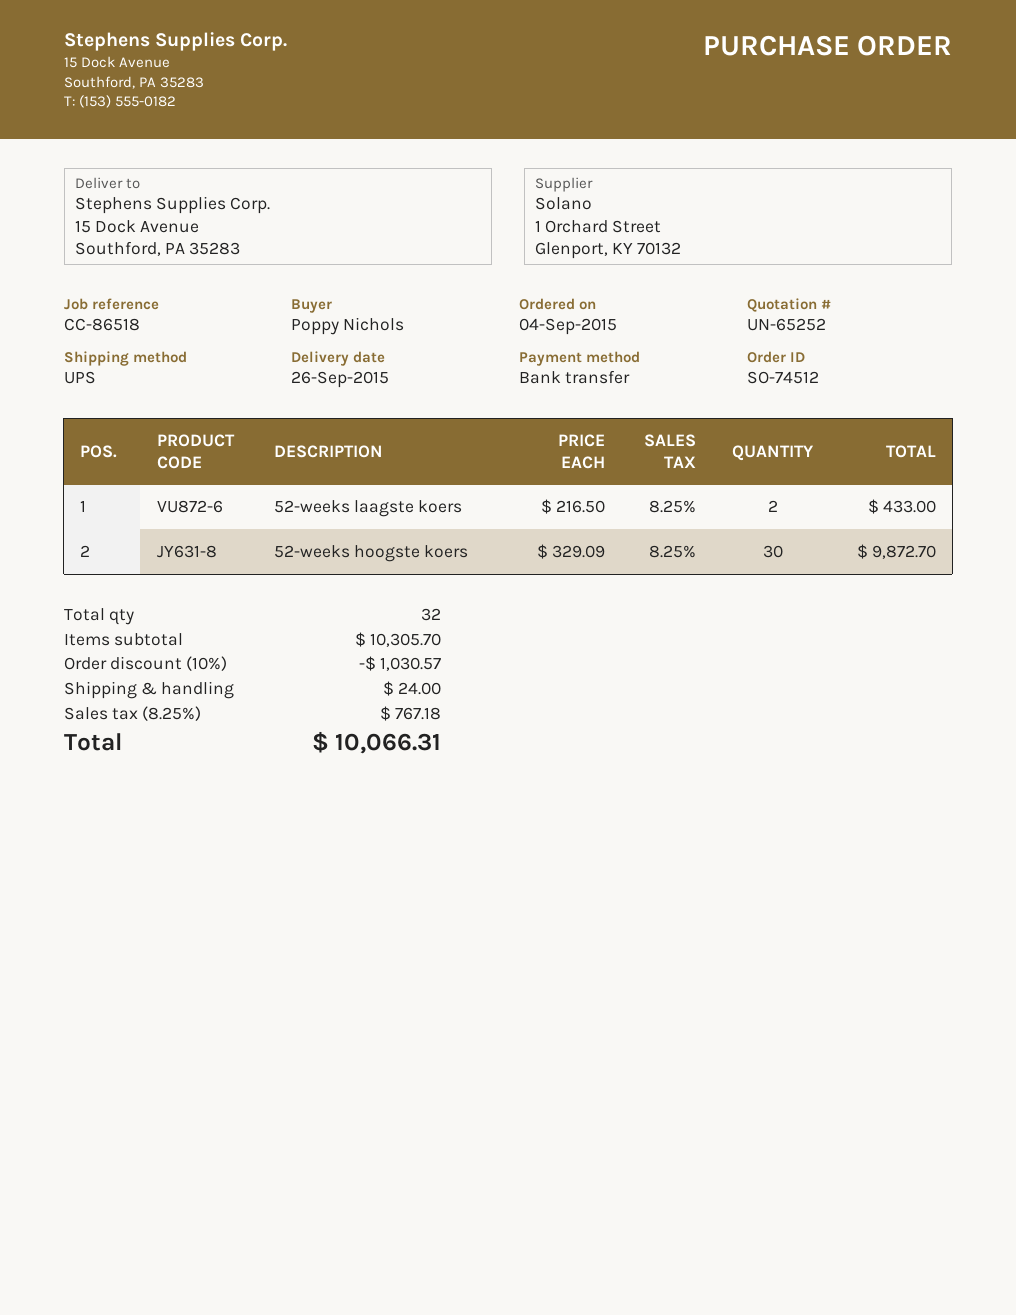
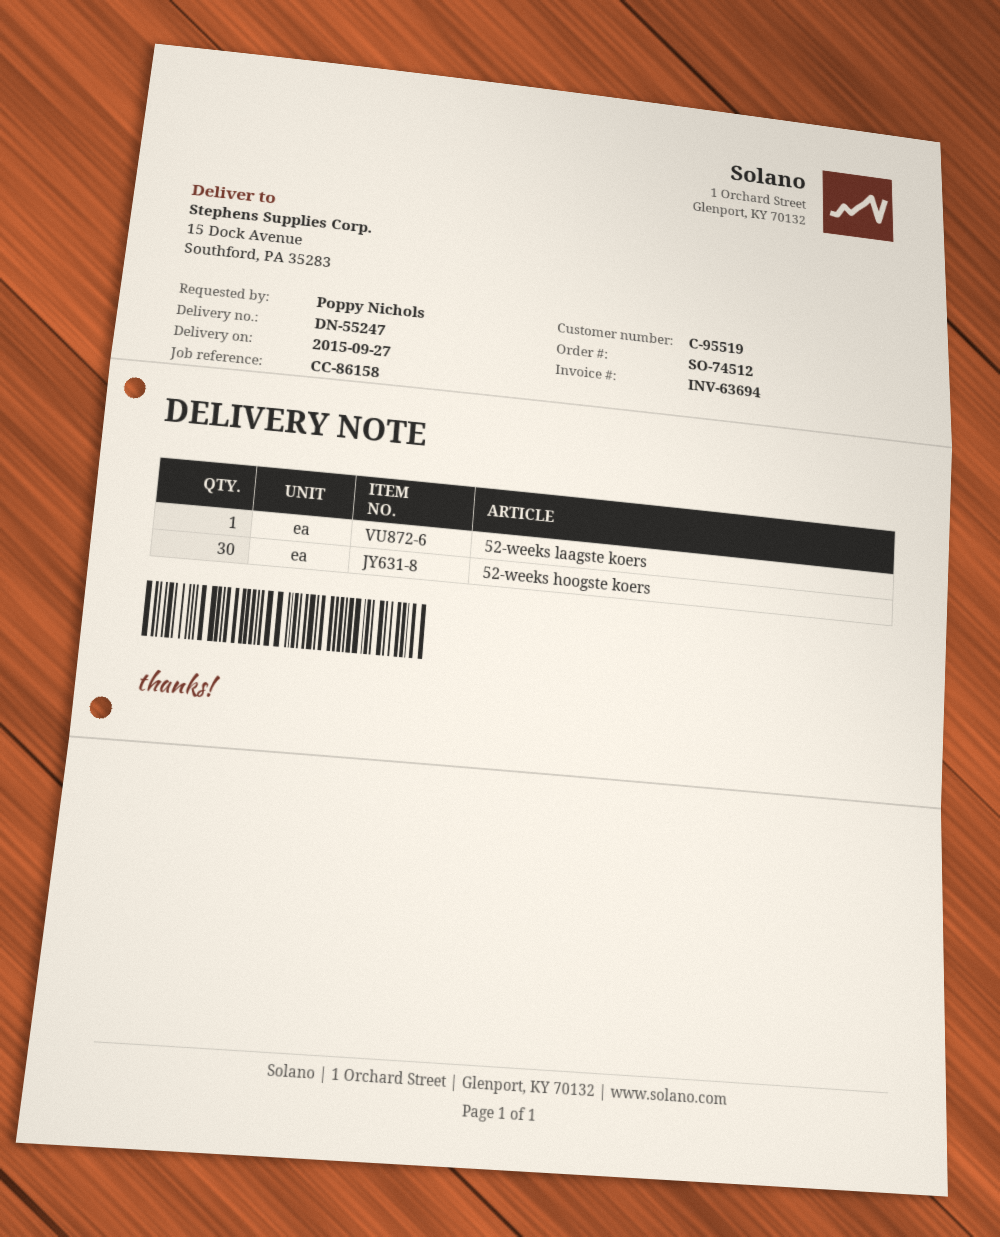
delivery date: 2015-09-26 -> 2015-09-27
reference: CC-86518 -> CC-86158
52-weeks laagste koers: 2 -> 1

